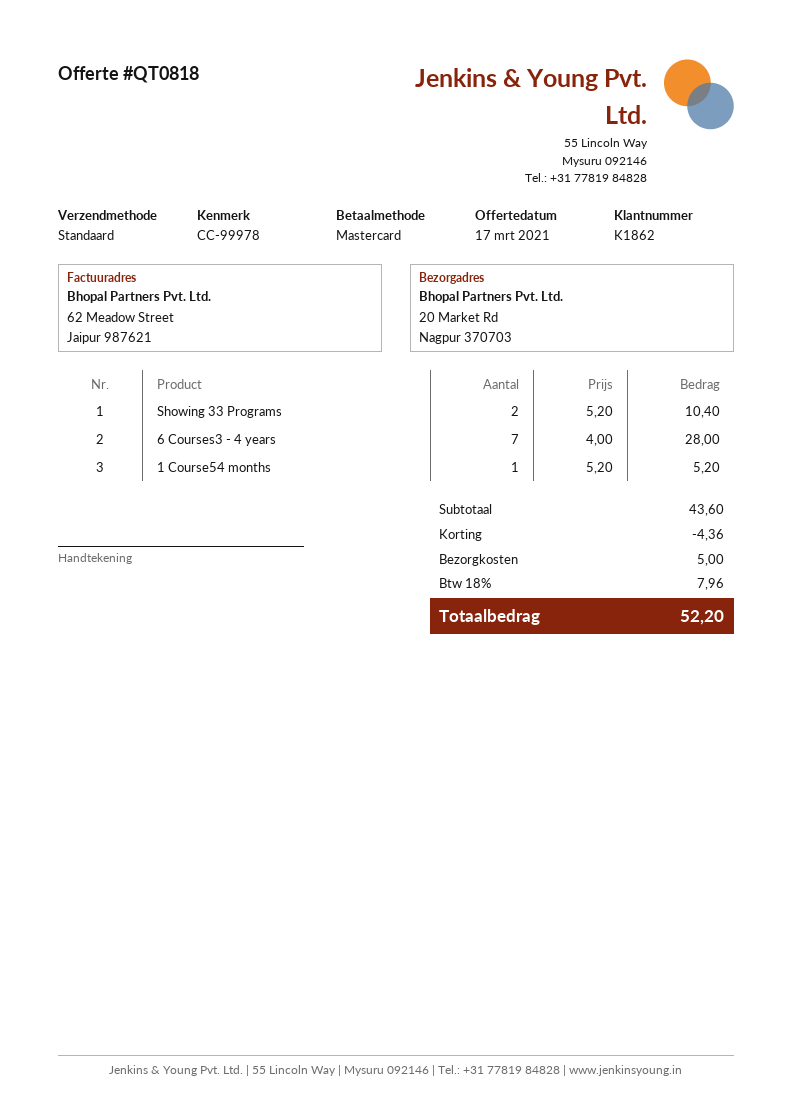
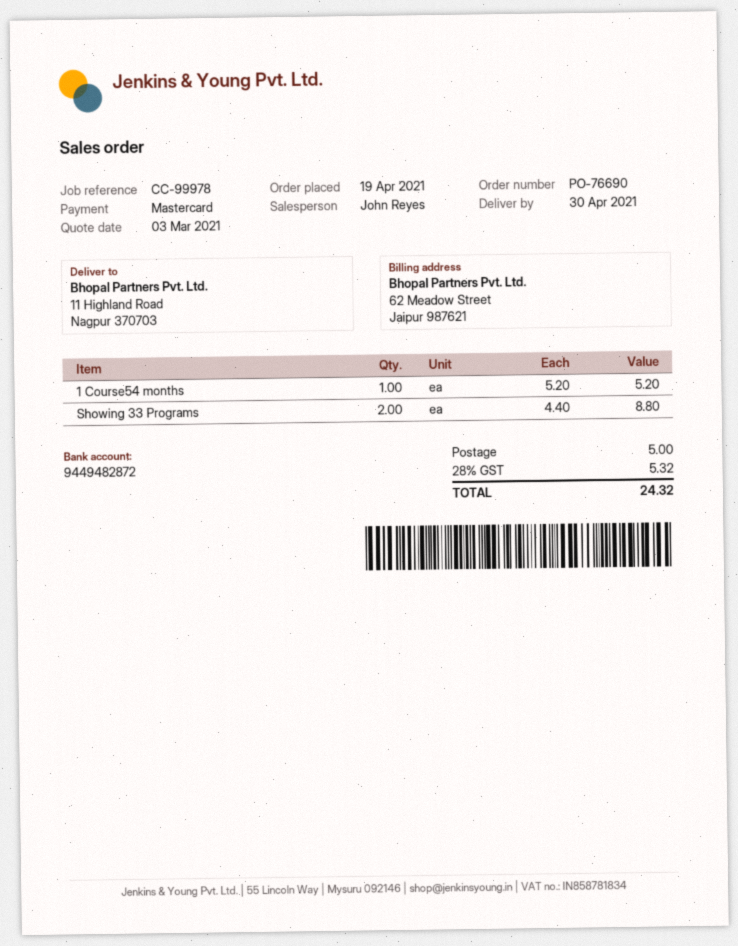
quote date: 2021-03-17 -> 2021-03-03
ship to: 20 Market Rd, Nagpur 370703 -> 11 Highland Road, Nagpur 370703
Showing 33 Programs: 2 x 5.20 = 10.40 -> 2 x 4.40 = 8.80
6 Courses3 - 4 years: 7 x 4.00 = 28.00 -> none
discount: 4.36 -> none
tax: 18% = 7.96 -> 28% = 5.32
total: 52.20 -> 24.32

